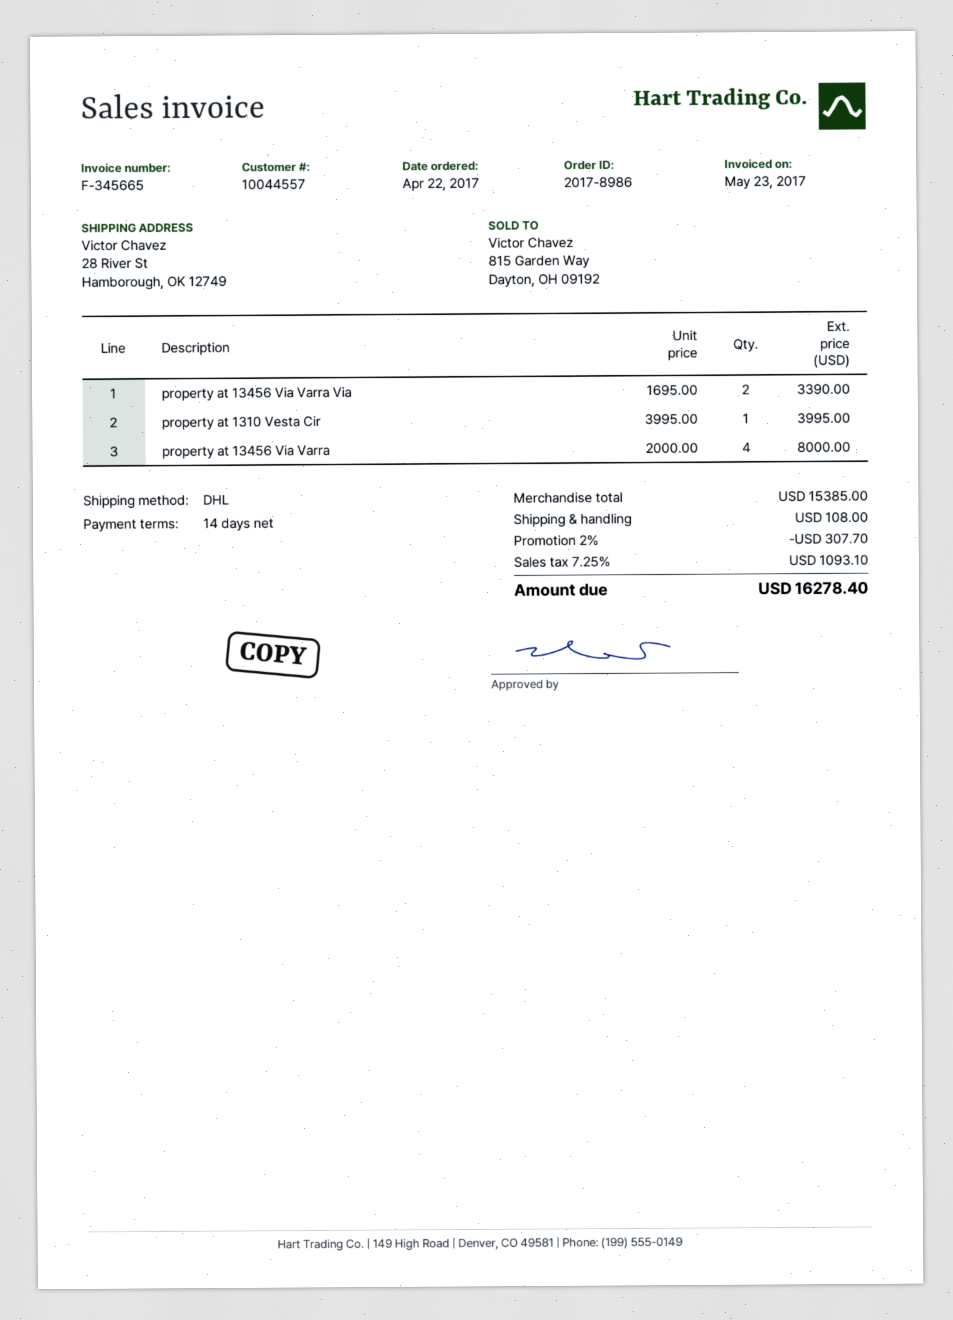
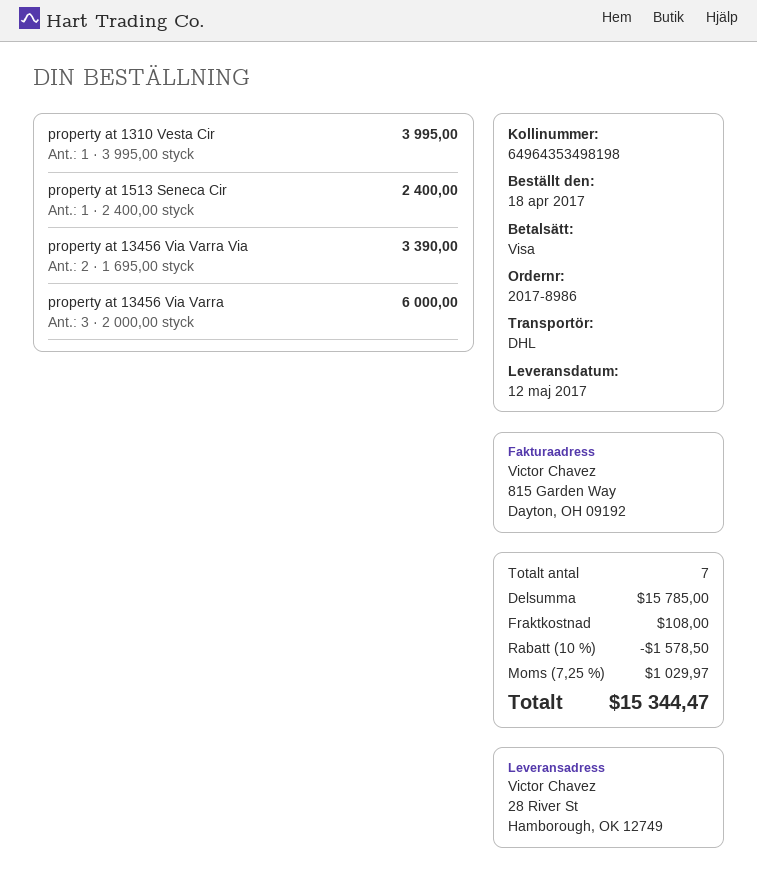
order date: 2017-04-22 -> 2017-04-18
property at 13456 Via Varra: 4 x 2000.00 = 8000.00 -> 3 x 2000.00 = 6000.00
property at 1513 Seneca Cir: none -> 1 x 2400.00 = 2400.00
subtotal: 15385.00 -> 15785.00
discount: 2% = 307.70 -> 10% = 1578.50
tax: 7.25% = 1093.10 -> 7.25% = 1029.97
total: 16278.40 -> 15344.47

